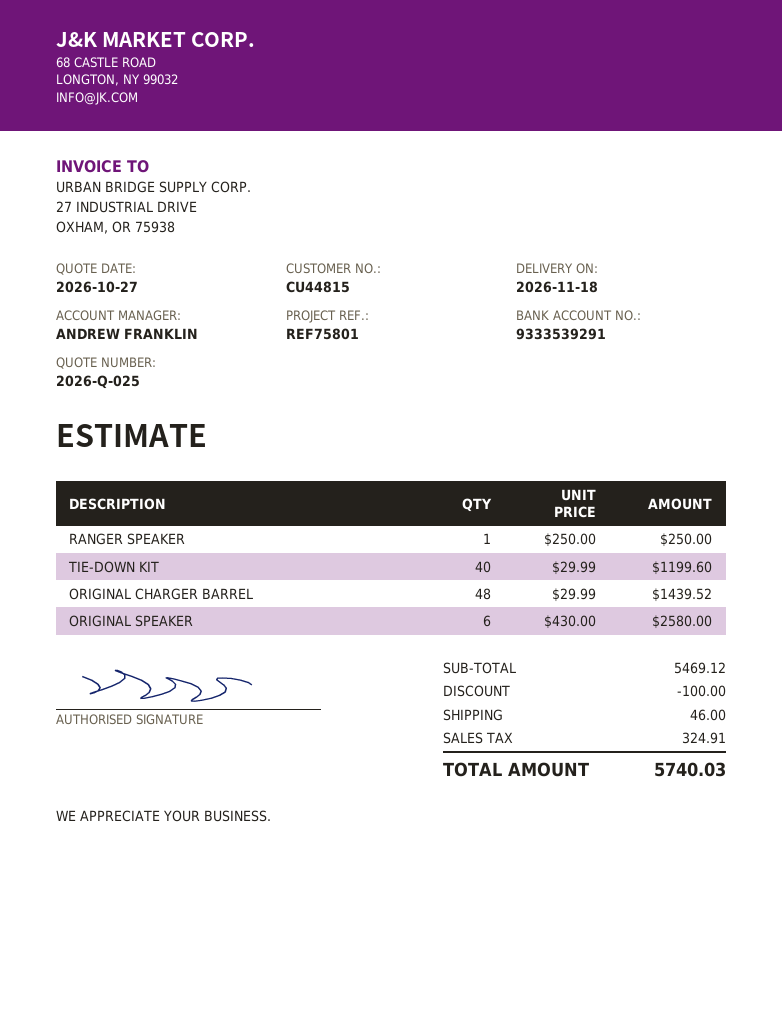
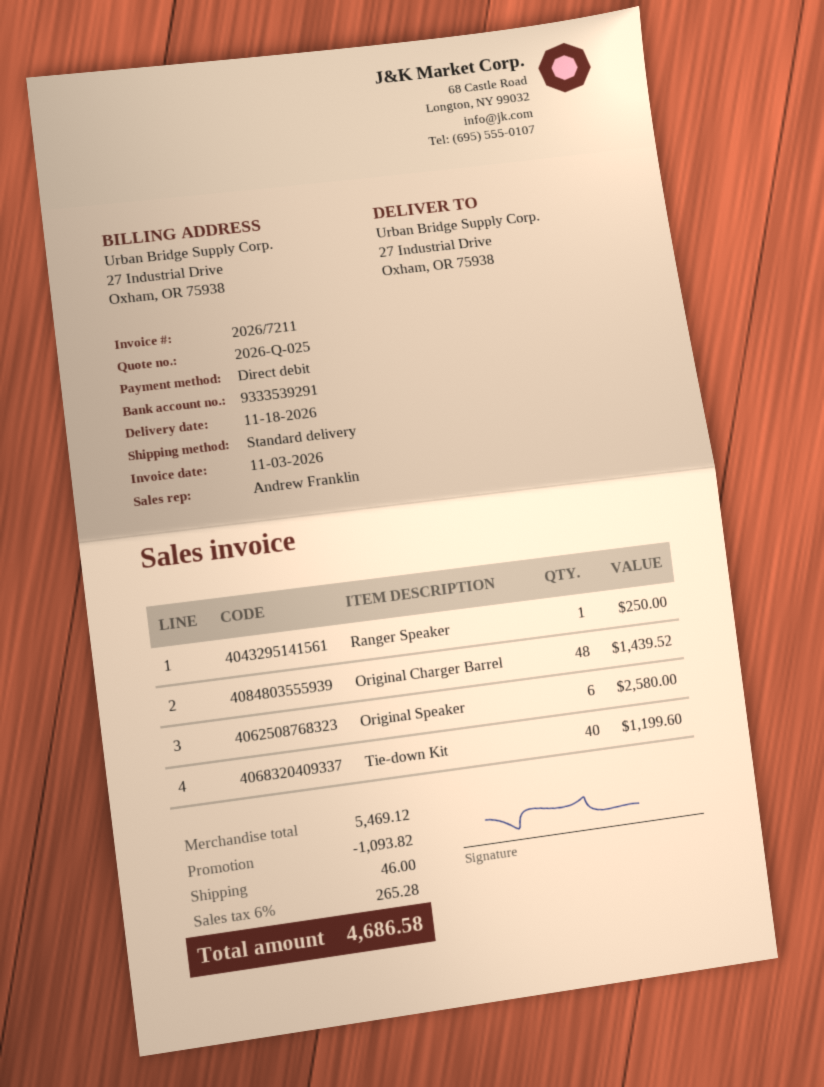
discount: 100.00 -> 1093.82
tax: 324.91 -> 265.28
total: 5740.03 -> 4686.58

